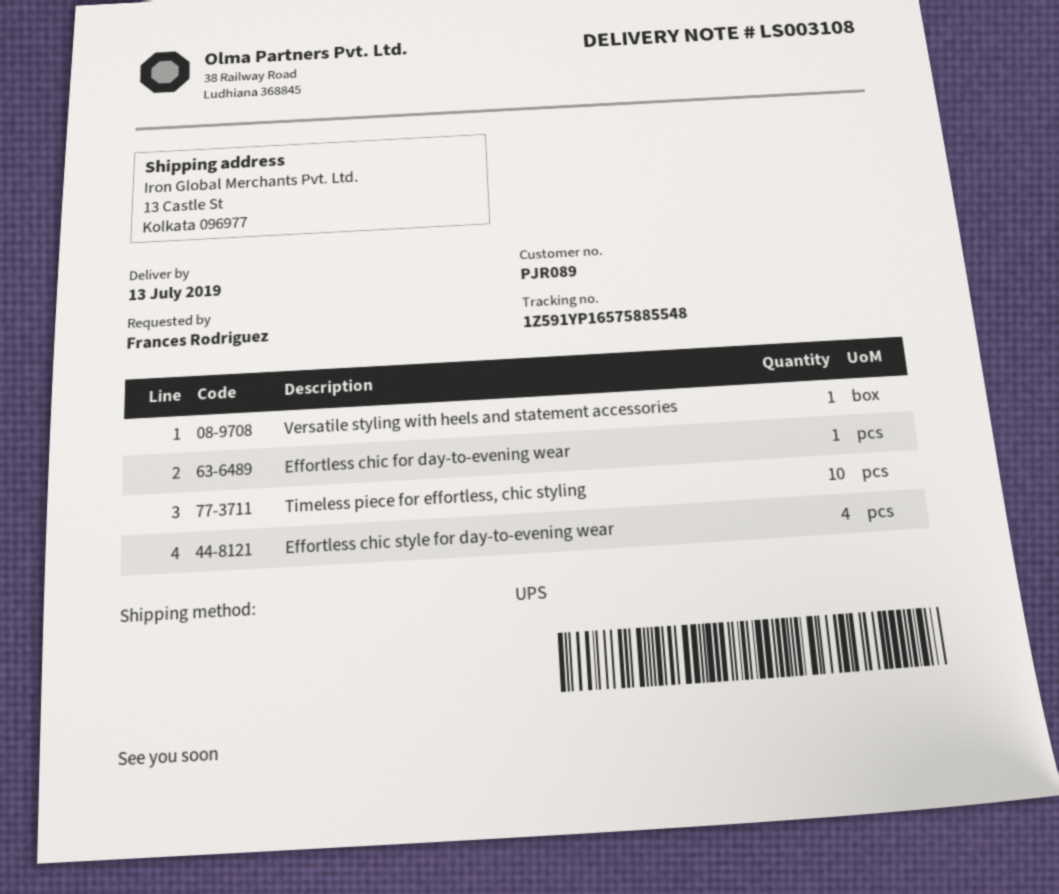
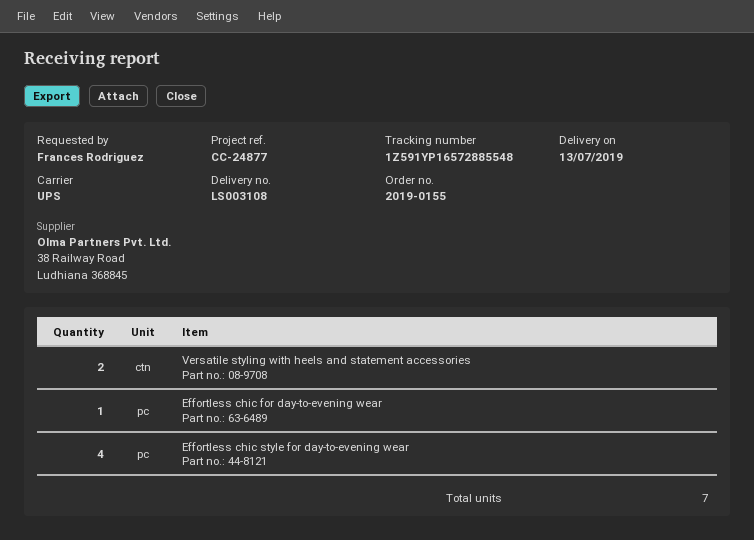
tracking number: 1Z591YP16575885548 -> 1Z591YP16572885548
Versatile styling with heels and statement accessories: 1 -> 2
Timeless piece for effortless, chic styling: 10 -> none

